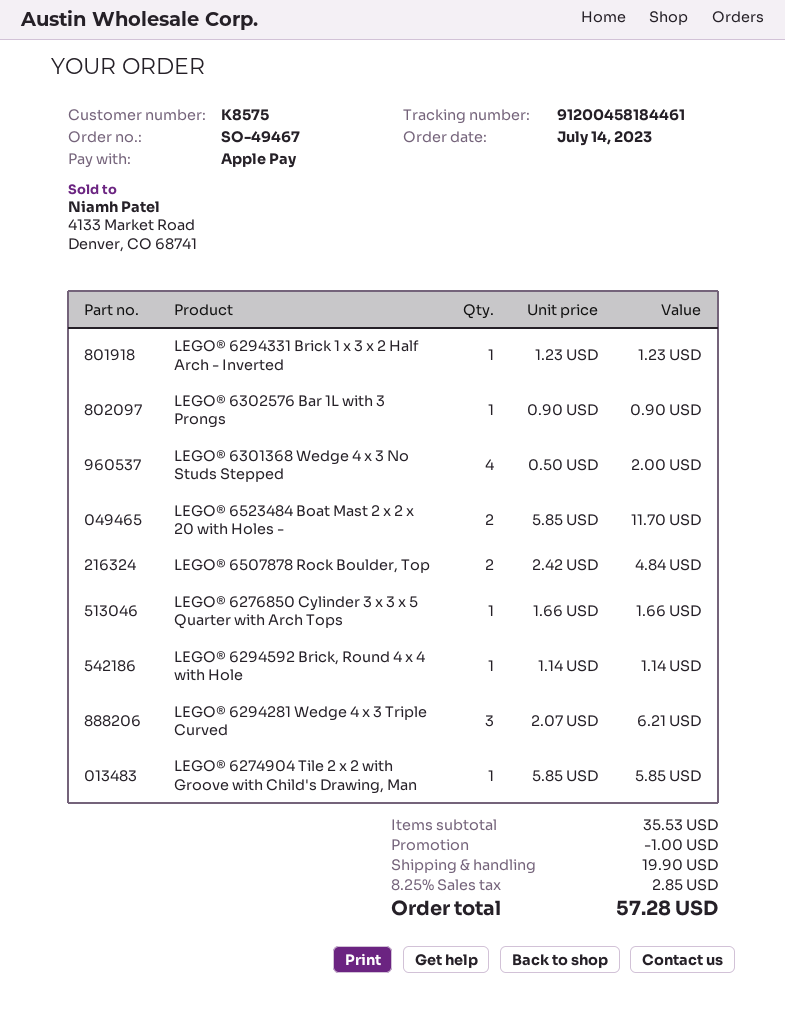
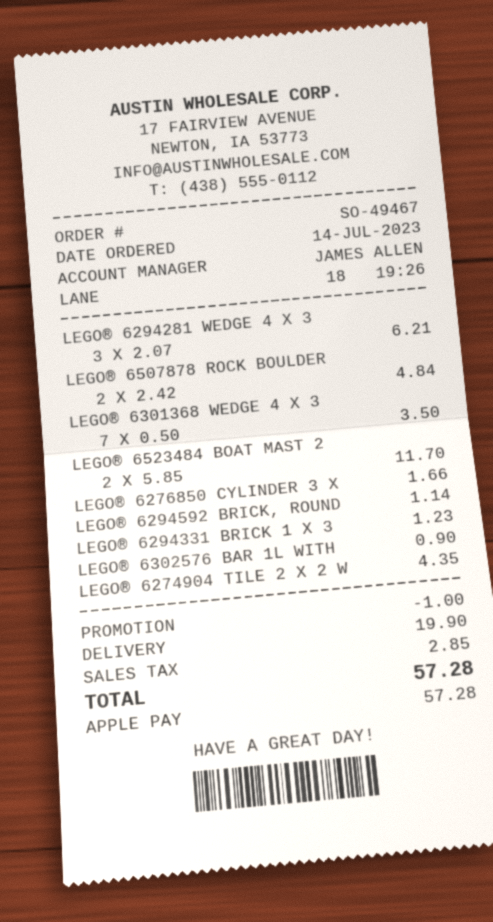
LEGO® 6301368 Wedge 4 x 3 No Studs Stepped: 4 x 0.50 = 2.00 -> 7 x 0.50 = 3.50
LEGO® 6274904 Tile 2 x 2 with Groove with Child's Drawing, Man: 1 x 5.85 = 5.85 -> 1 x 4.35 = 4.35

